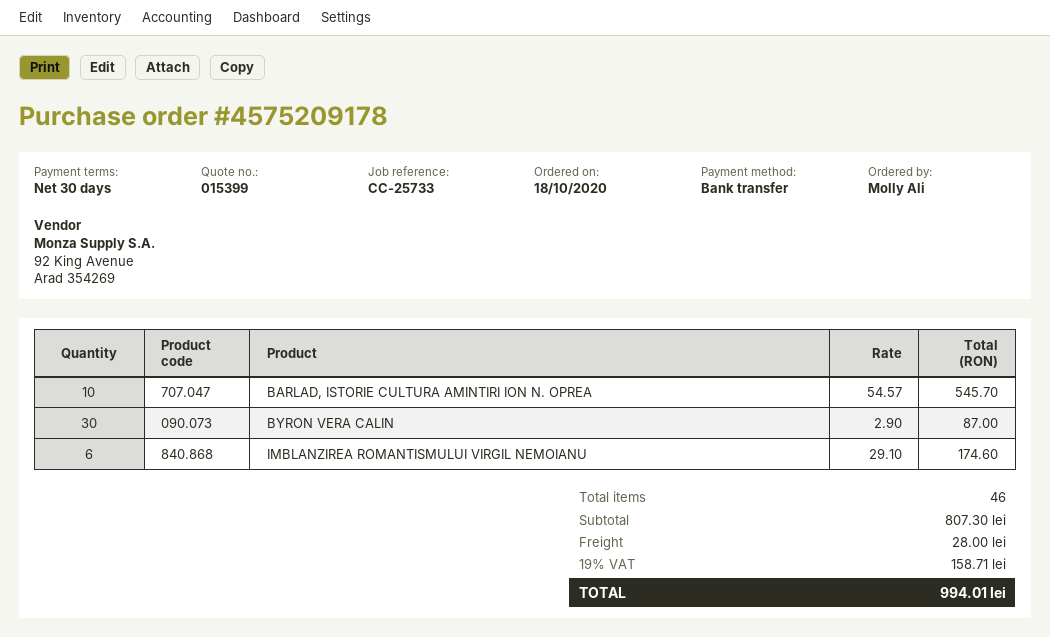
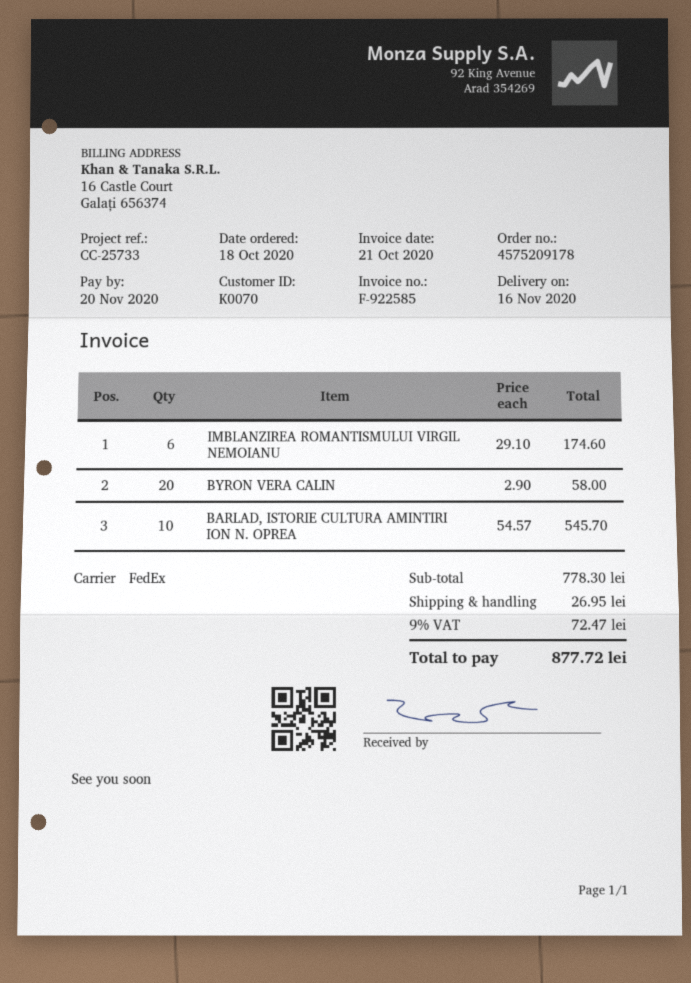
BYRON VERA CALIN: 30 x 2.90 = 87.00 -> 20 x 2.90 = 58.00
subtotal: 807.30 -> 778.30
shipping: 28.00 -> 26.95
tax: 19% = 158.71 -> 9% = 72.47
total: 994.01 -> 877.72

